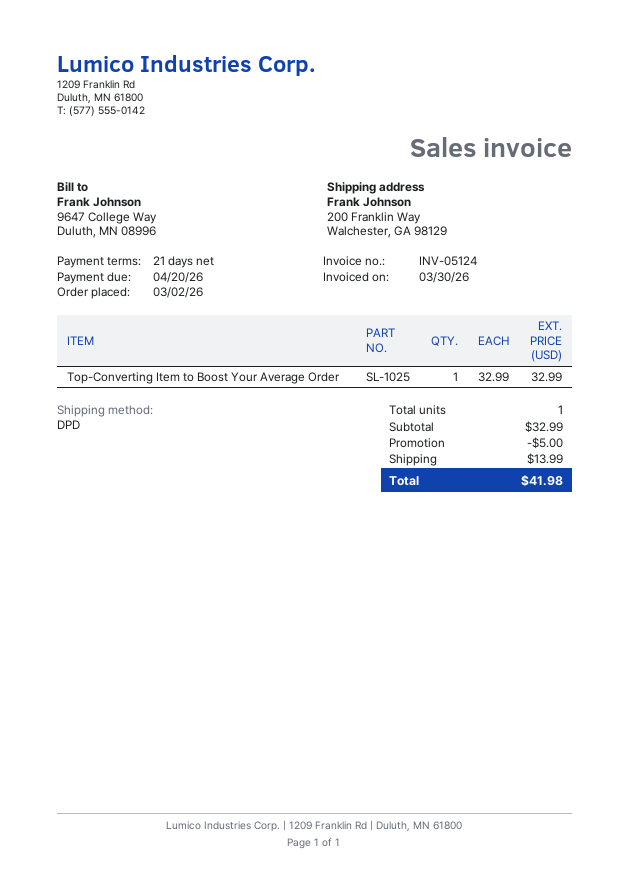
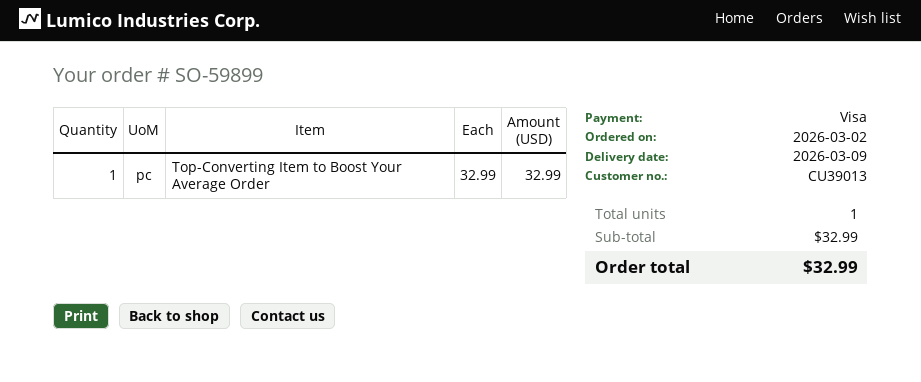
discount: 5.00 -> none
shipping: 13.99 -> none
total: 41.98 -> 32.99

